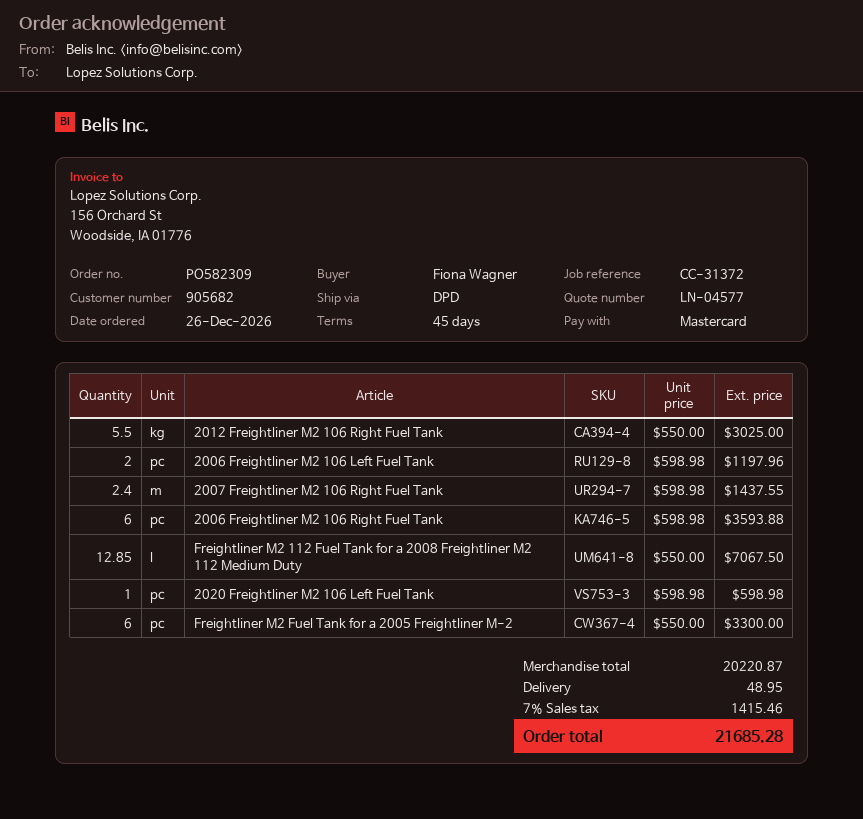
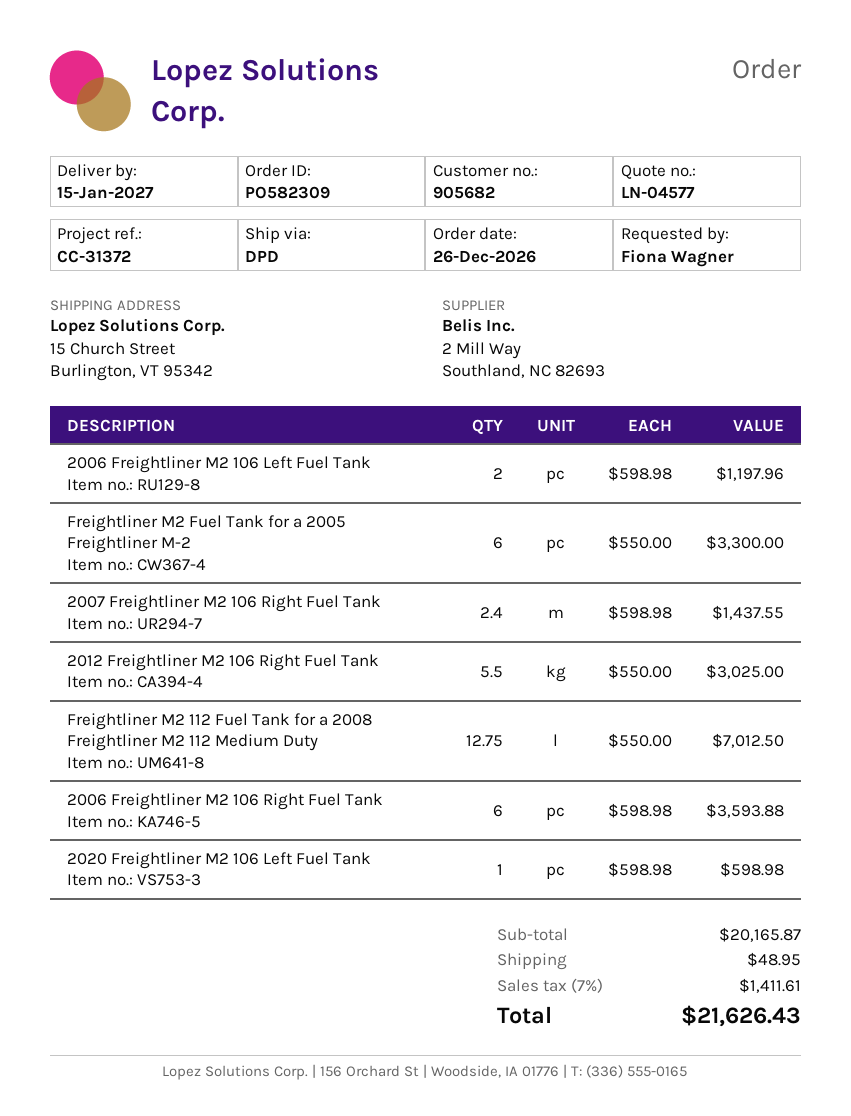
Freightliner M2 112 Fuel Tank for a 2008 Freightliner M2 112 Medium Duty: 12.85 x 550.00 = 7067.50 -> 12.75 x 550.00 = 7012.50
subtotal: 20220.87 -> 20165.87
tax: 7% = 1415.46 -> 7% = 1411.61
total: 21685.28 -> 21626.43

